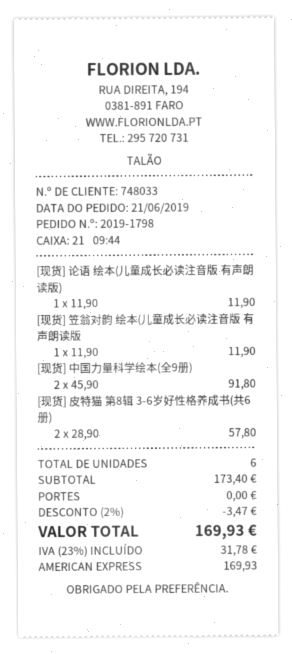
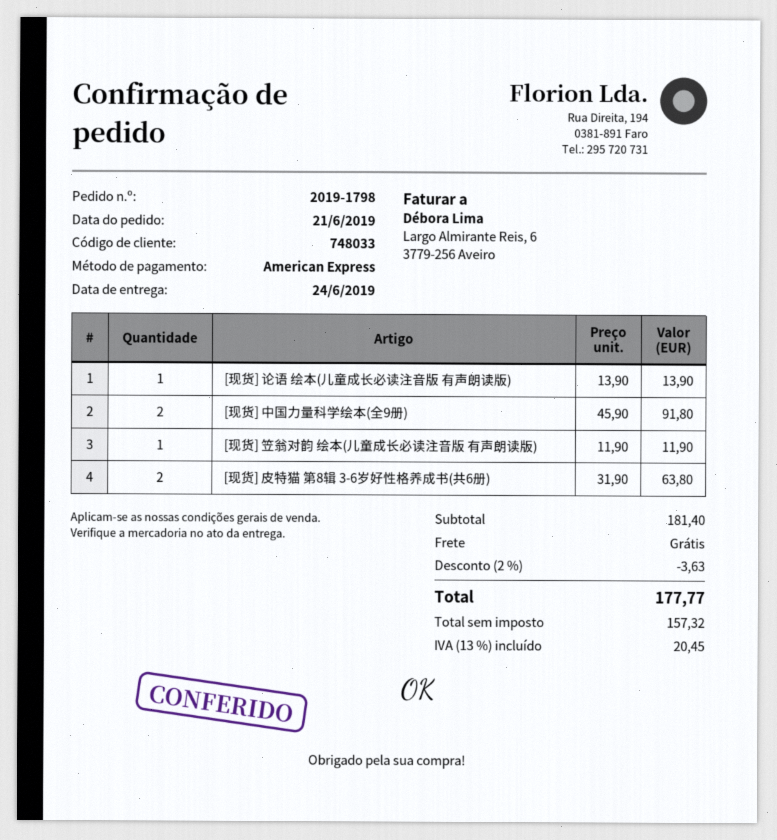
[现货] 论语 绘本(儿童成长必读注音版 有声朗读版): 1 x 11.90 = 11.90 -> 1 x 13.90 = 13.90
[现货] 皮特猫 第8辑 3-6岁好性格养成书(共6册): 2 x 28.90 = 57.80 -> 2 x 31.90 = 63.80
subtotal: 173.40 -> 181.40
discount: 2% = 3.47 -> 2% = 3.63
tax: 23% = 31.78 -> 13% = 20.45
total: 169.93 -> 177.77

